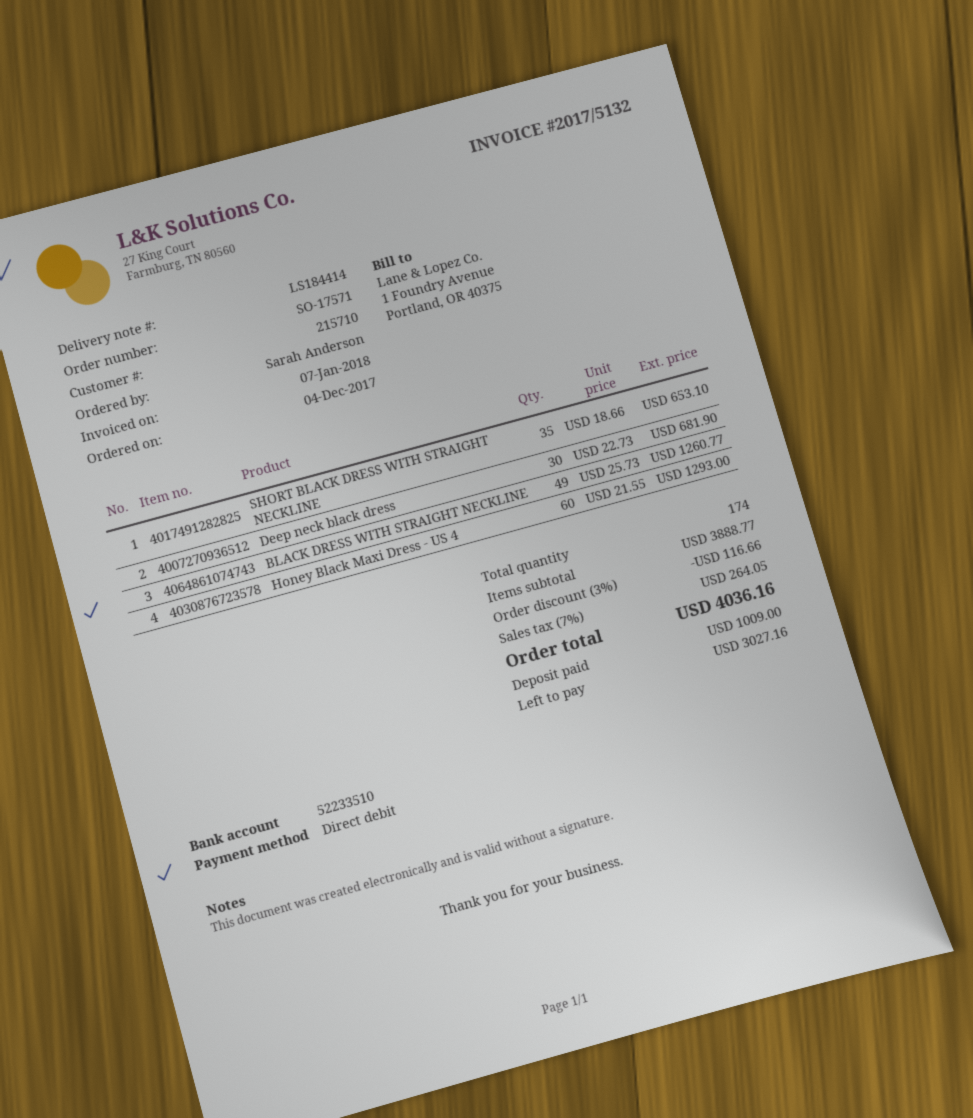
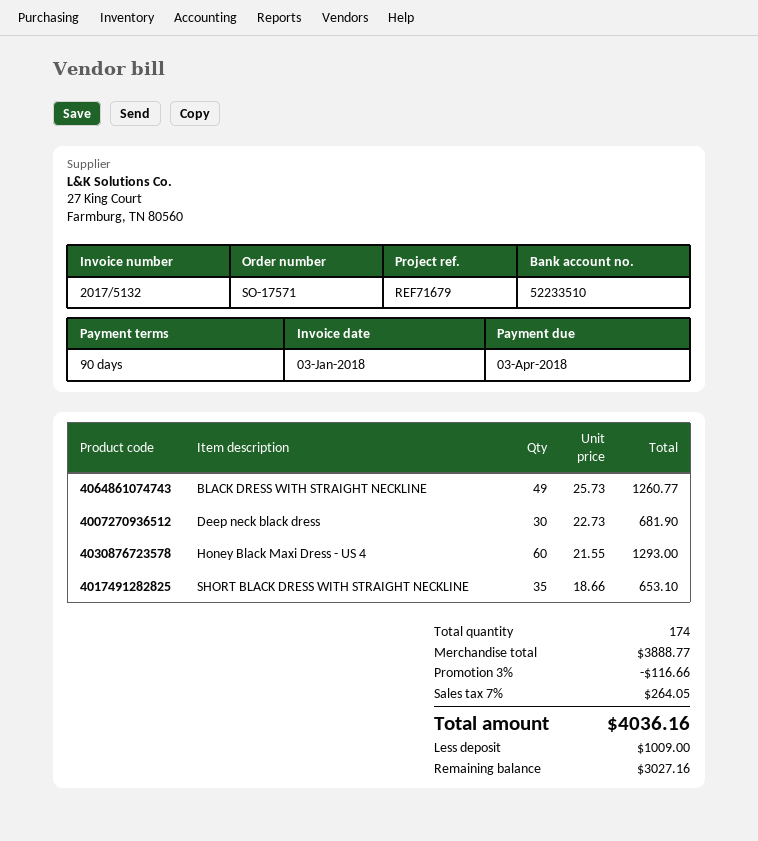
invoice date: 2018-01-07 -> 2018-01-03

